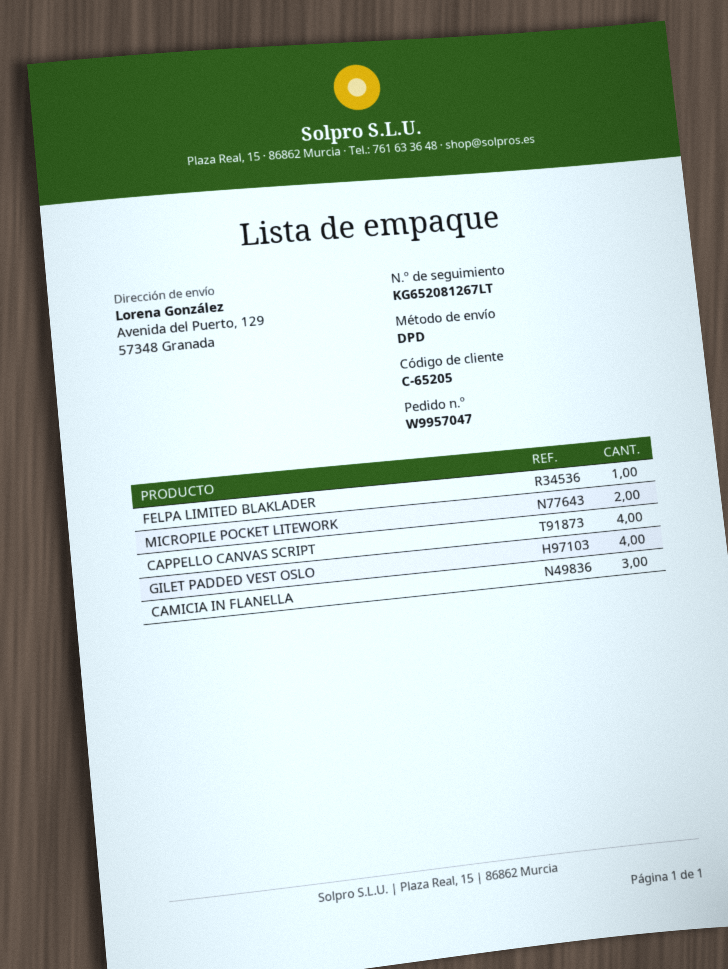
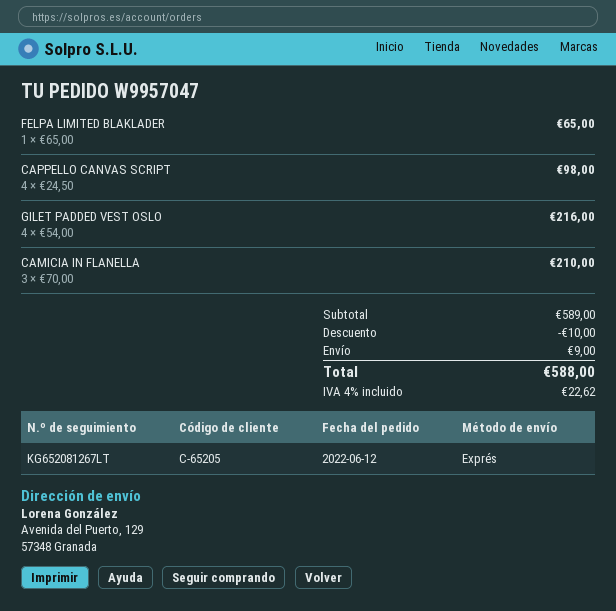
shipping method: DPD -> express
MICROPILE POCKET LITEWORK: 2 -> none

